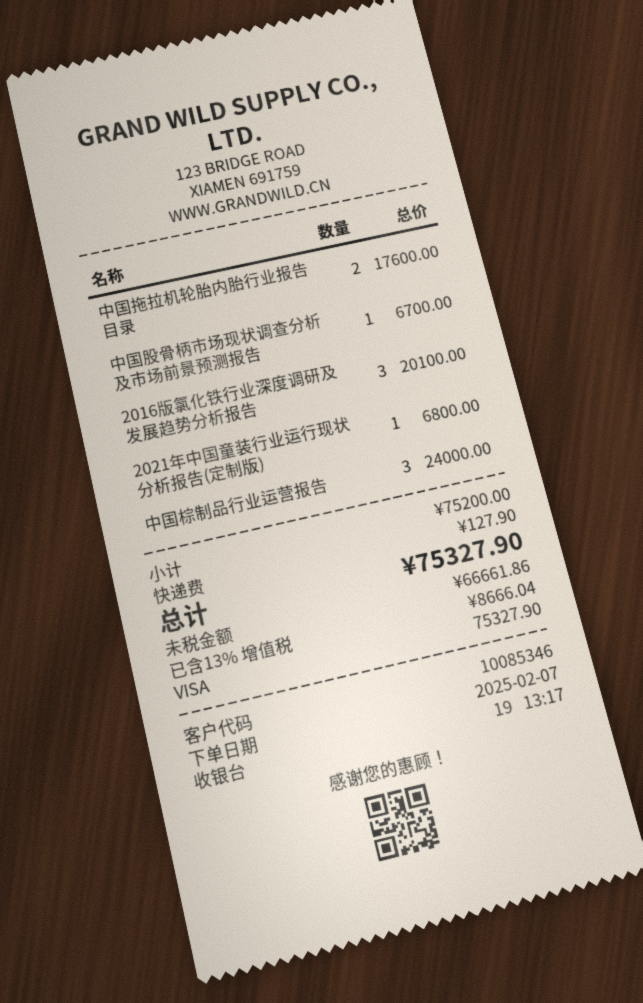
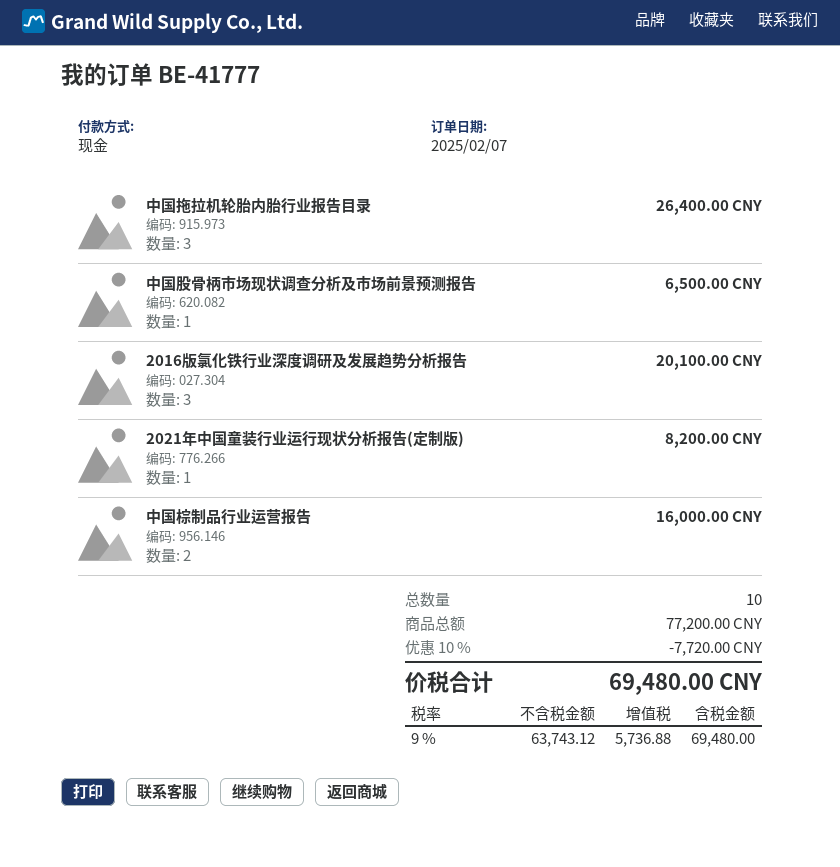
payment method: Visa -> cash
中国拖拉机轮胎内胎行业报告目录: 2 for 17600.00 -> 3 for 26400.00
中国股骨柄市场现状调查分析及市场前景预测报告: 1 for 6700.00 -> 1 for 6500.00
2021年中国童装行业运行现状分析报告(定制版): 1 for 6800.00 -> 1 for 8200.00
中国棕制品行业运营报告: 3 for 24000.00 -> 2 for 16000.00
subtotal: 75200.00 -> 77200.00
discount: none -> 10% = 7720.00
shipping: 127.90 -> none
net: 66661.86 -> 63743.12
tax: 13% = 8666.04 -> 9% = 5736.88
total: 75327.90 -> 69480.00

